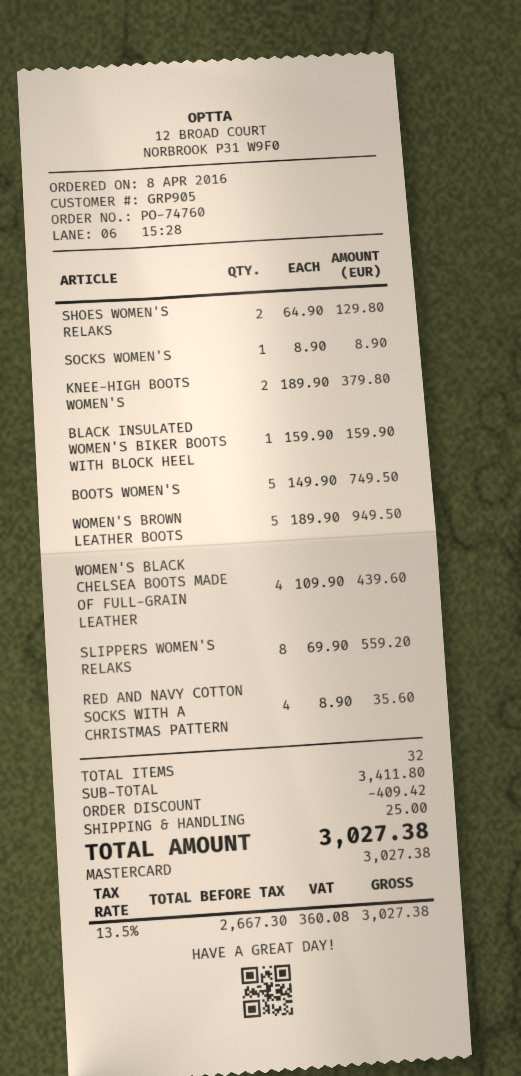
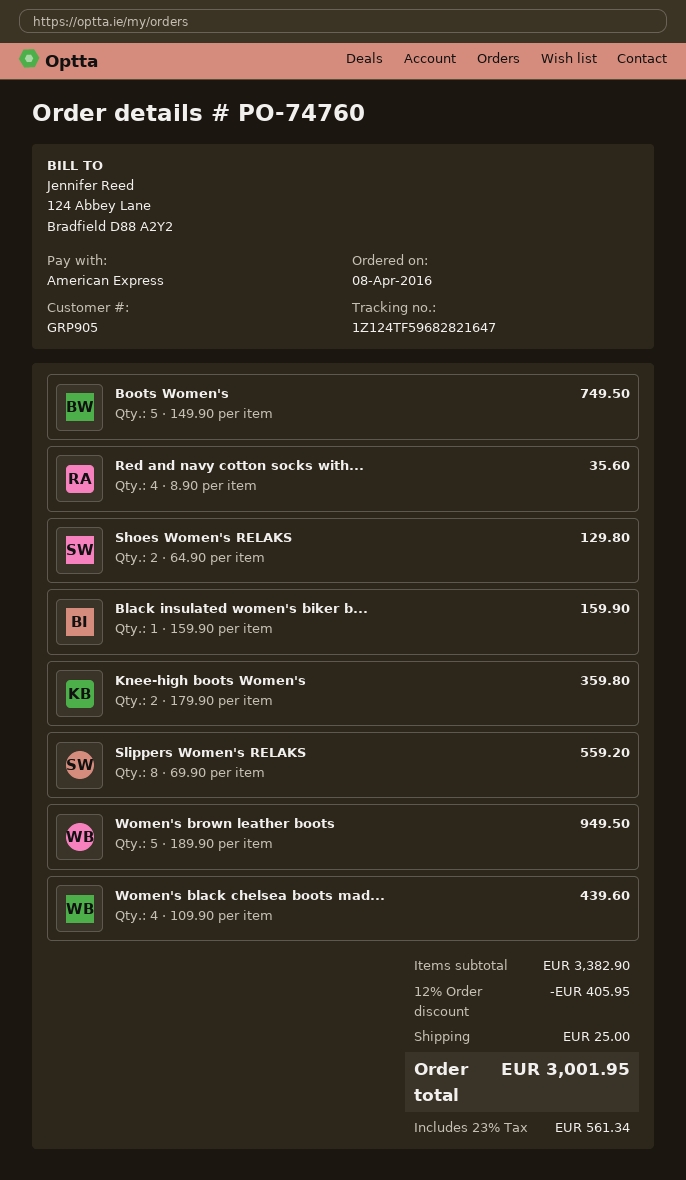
payment method: Mastercard -> American Express
SOCKS WOMEN'S: 1 x 8.90 = 8.90 -> none
KNEE-HIGH BOOTS WOMEN'S: 2 x 189.90 = 379.80 -> 2 x 179.90 = 359.80
subtotal: 3411.80 -> 3382.90
discount: 409.42 -> 405.95
tax: 13.5% = 360.08 -> 23% = 561.34
total: 3027.38 -> 3001.95

